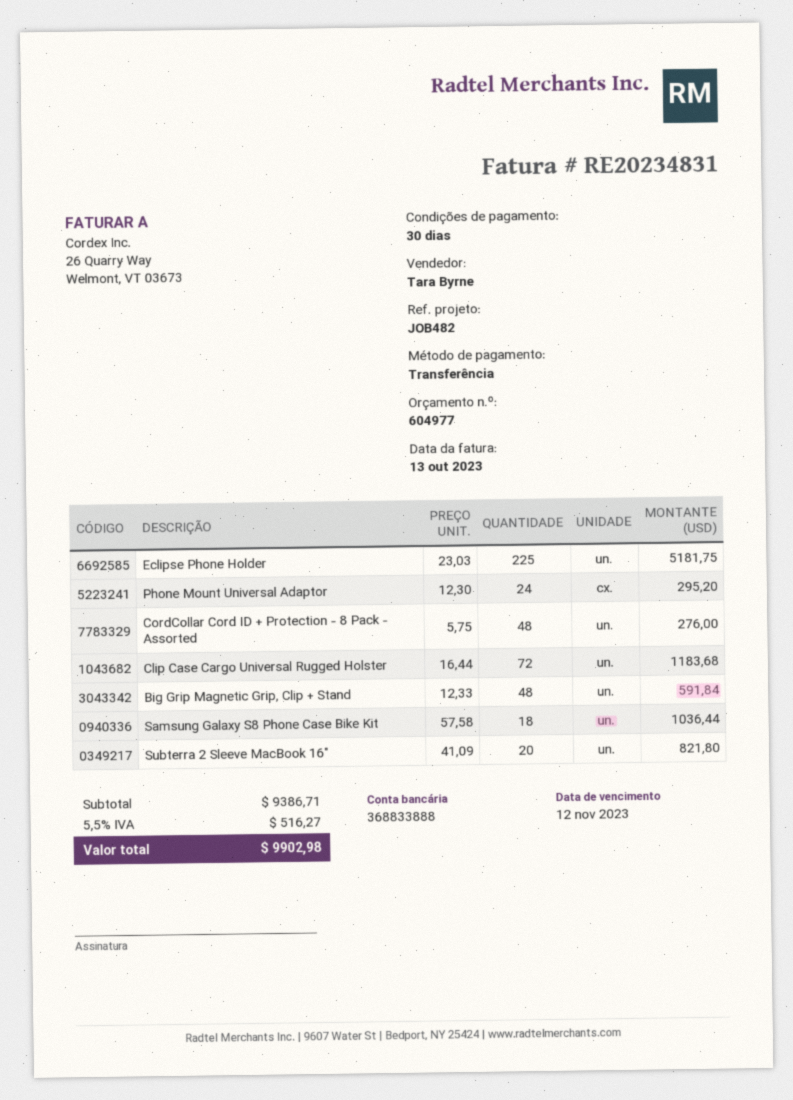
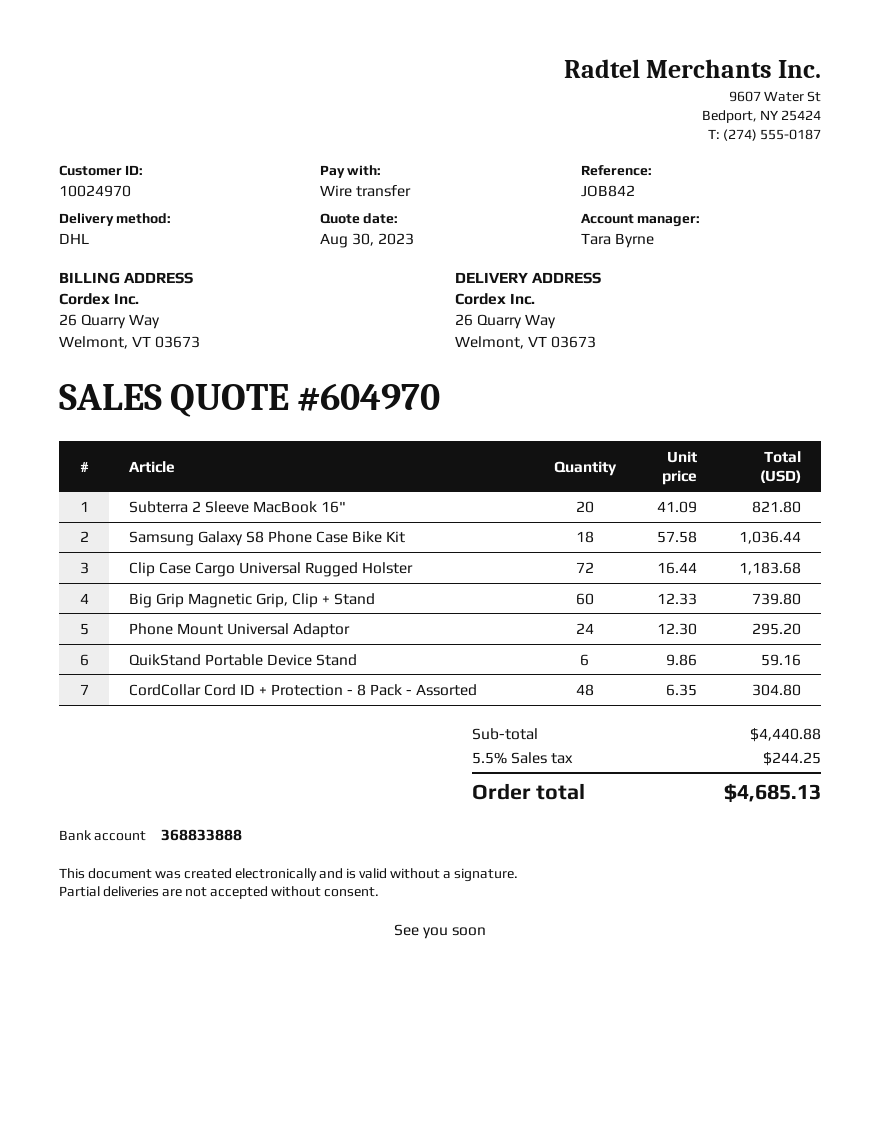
quote number: 604977 -> 604970
reference: JOB482 -> JOB842
Eclipse Phone Holder: 225 x 23.03 = 5181.75 -> none
CordCollar Cord ID + Protection - 8 Pack - Assorted: 48 x 5.75 = 276.00 -> 48 x 6.35 = 304.80
Big Grip Magnetic Grip, Clip + Stand: 48 x 12.33 = 591.84 -> 60 x 12.33 = 739.80
QuikStand Portable Device Stand: none -> 6 x 9.86 = 59.16
subtotal: 9386.71 -> 4440.88
tax: 5.5% = 516.27 -> 5.5% = 244.25
total: 9902.98 -> 4685.13

